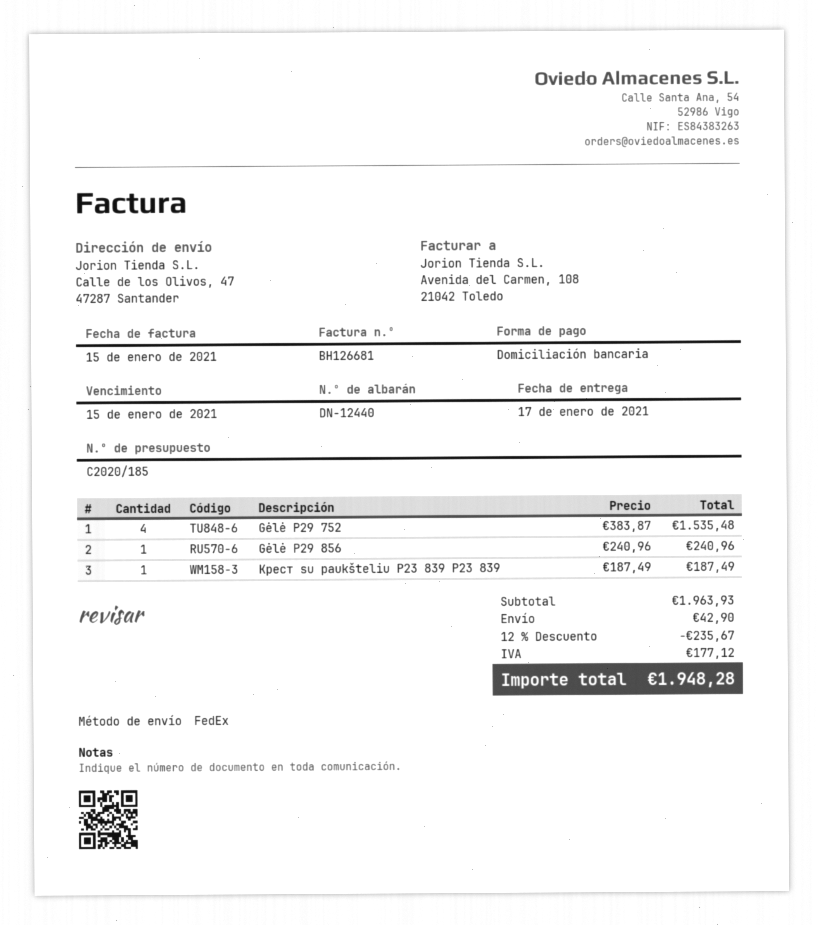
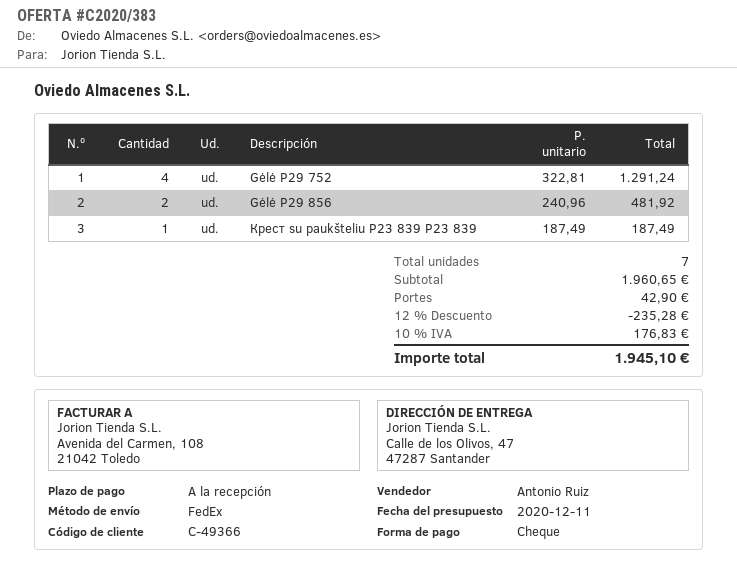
quote number: C2020/185 -> C2020/383
payment method: direct debit -> cheque
Gėlė P29 752: 4 x 383.87 = 1535.48 -> 4 x 322.81 = 1291.24
Gėlė P29 856: 1 x 240.96 = 240.96 -> 2 x 240.96 = 481.92
subtotal: 1963.93 -> 1960.65
discount: 12% = 235.67 -> 12% = 235.28
tax: 177.12 -> 176.83
total: 1948.28 -> 1945.10

